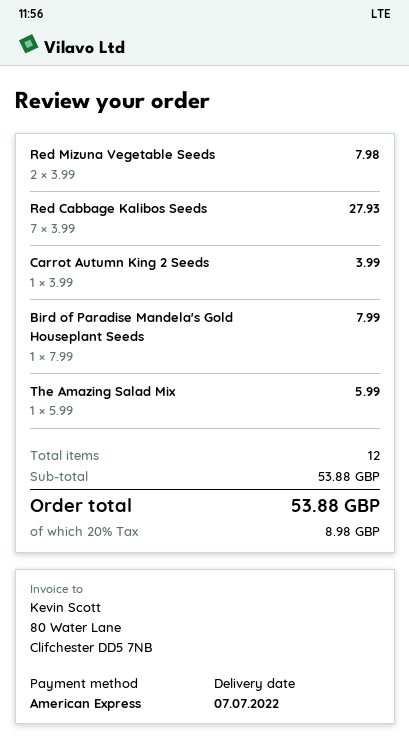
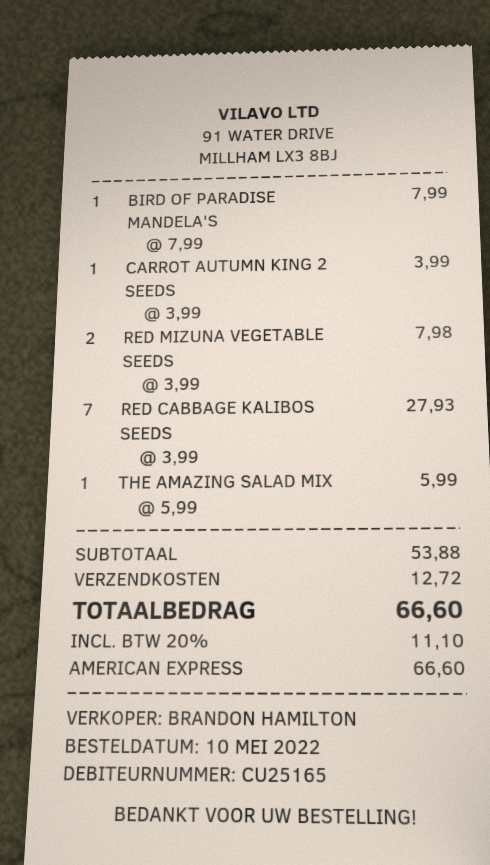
shipping: none -> 12.72
tax: 20% = 8.98 -> 20% = 11.10
total: 53.88 -> 66.60

